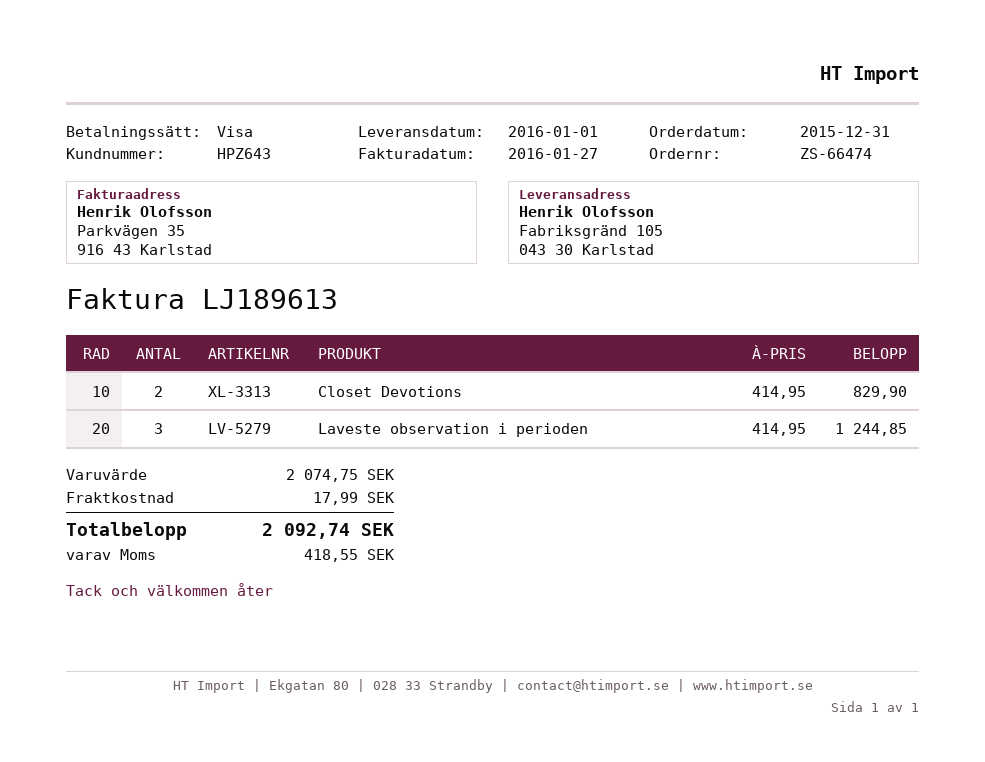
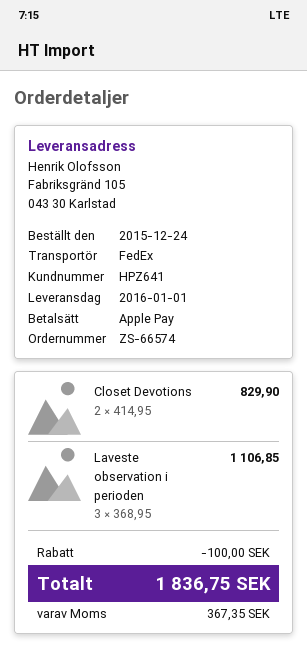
order number: ZS-66474 -> ZS-66574
order date: 2015-12-31 -> 2015-12-24
customer number: HPZ643 -> HPZ641
payment method: Visa -> Apple Pay
Laveste observation i perioden: 3 x 414.95 = 1244.85 -> 3 x 368.95 = 1106.85
discount: none -> 100.00
shipping: 17.99 -> none
tax: 418.55 -> 367.35
total: 2092.74 -> 1836.75

